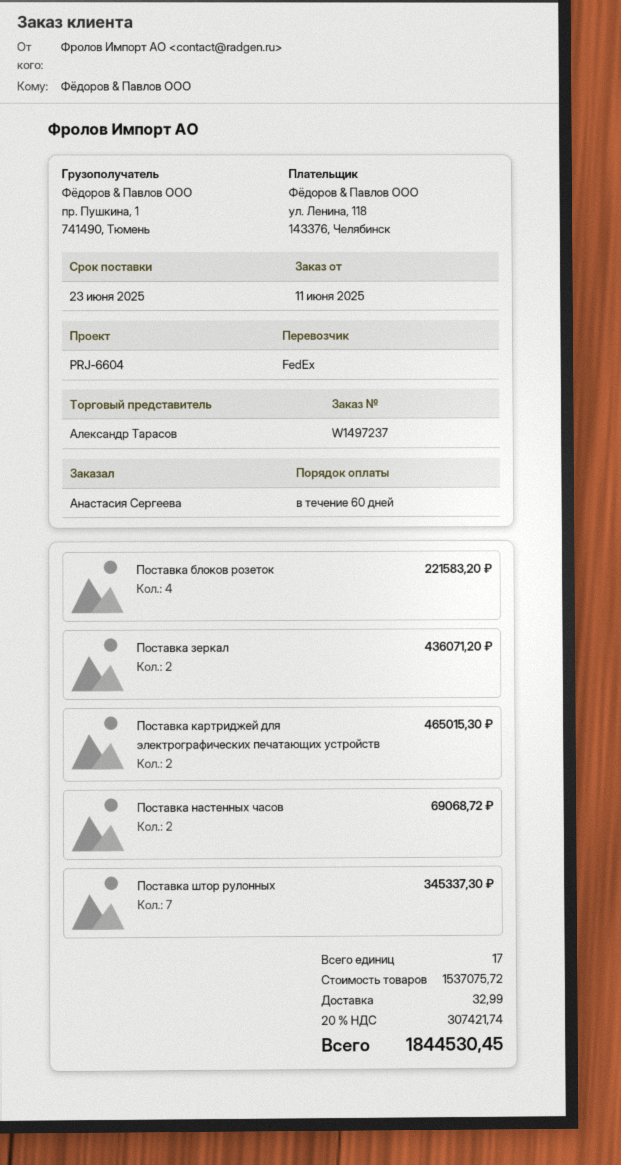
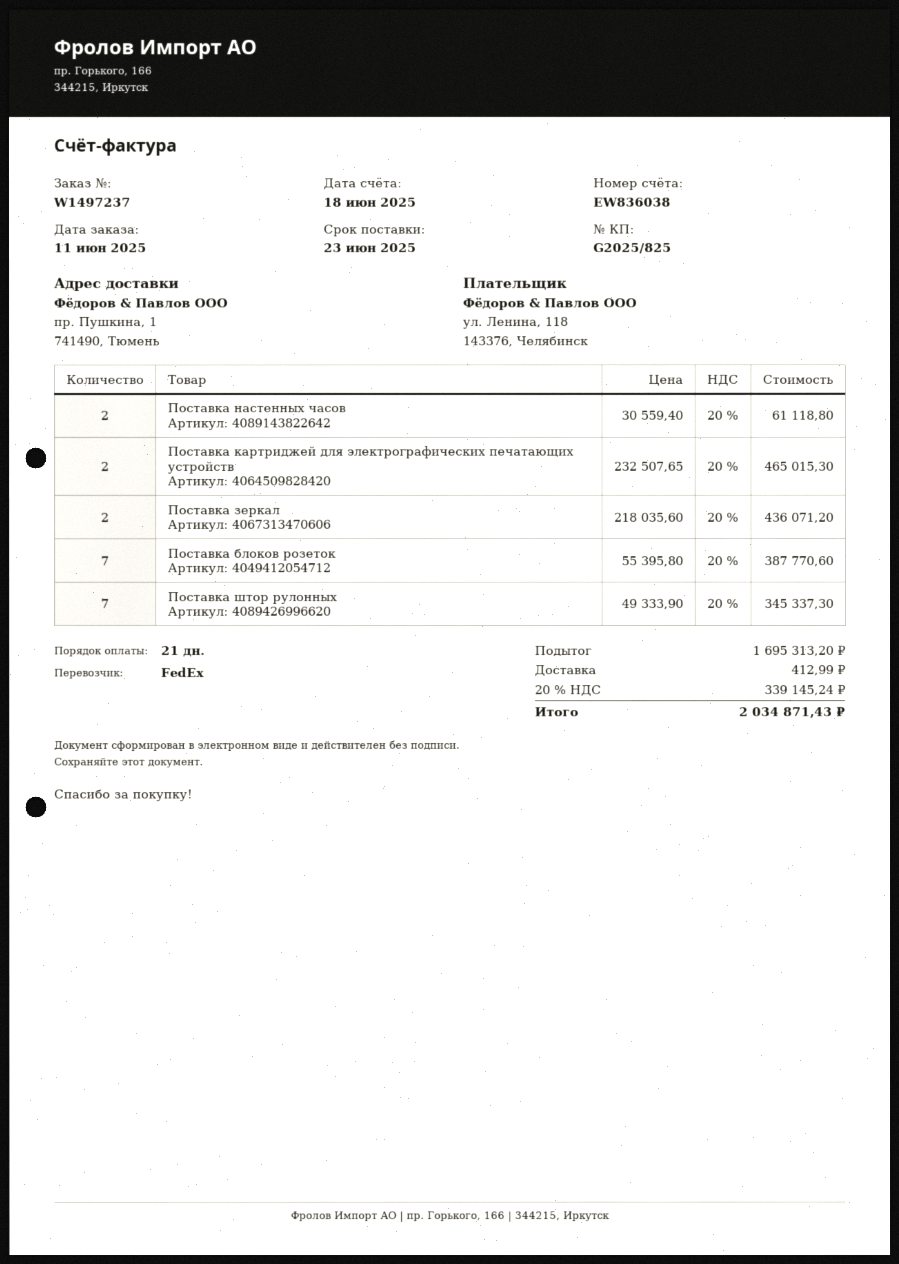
payment terms: 60 days -> 21 days
Поставка блоков розеток: 4 for 221583.20 -> 7 for 387770.60
Поставка настенных часов: 2 for 69068.72 -> 2 for 61118.80
subtotal: 1537075.72 -> 1695313.20
shipping: 32.99 -> 412.99
tax: 20% = 307421.74 -> 20% = 339145.24
total: 1844530.45 -> 2034871.43

